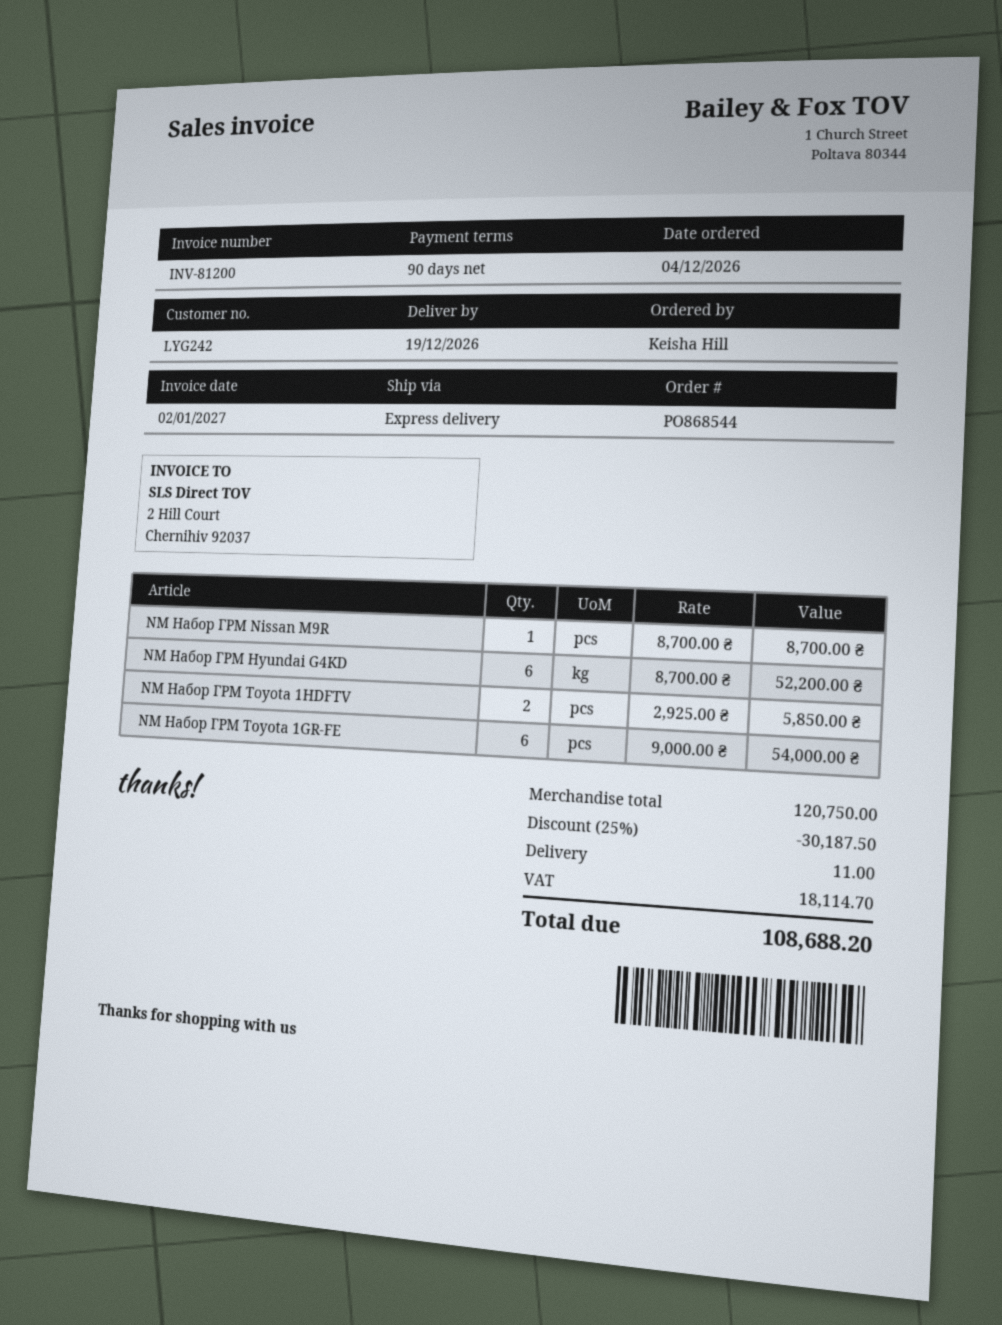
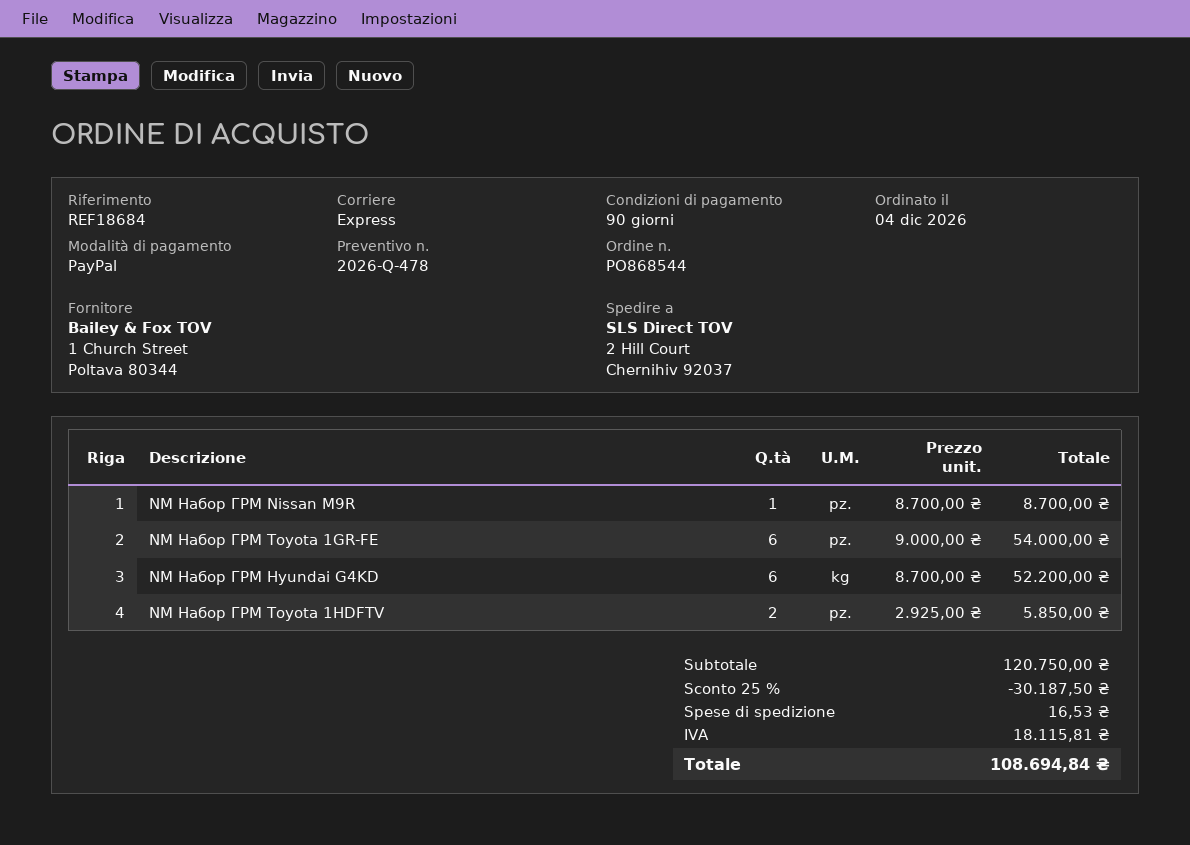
shipping: 11.00 -> 16.53
tax: 18114.70 -> 18115.81
total: 108688.20 -> 108694.84

